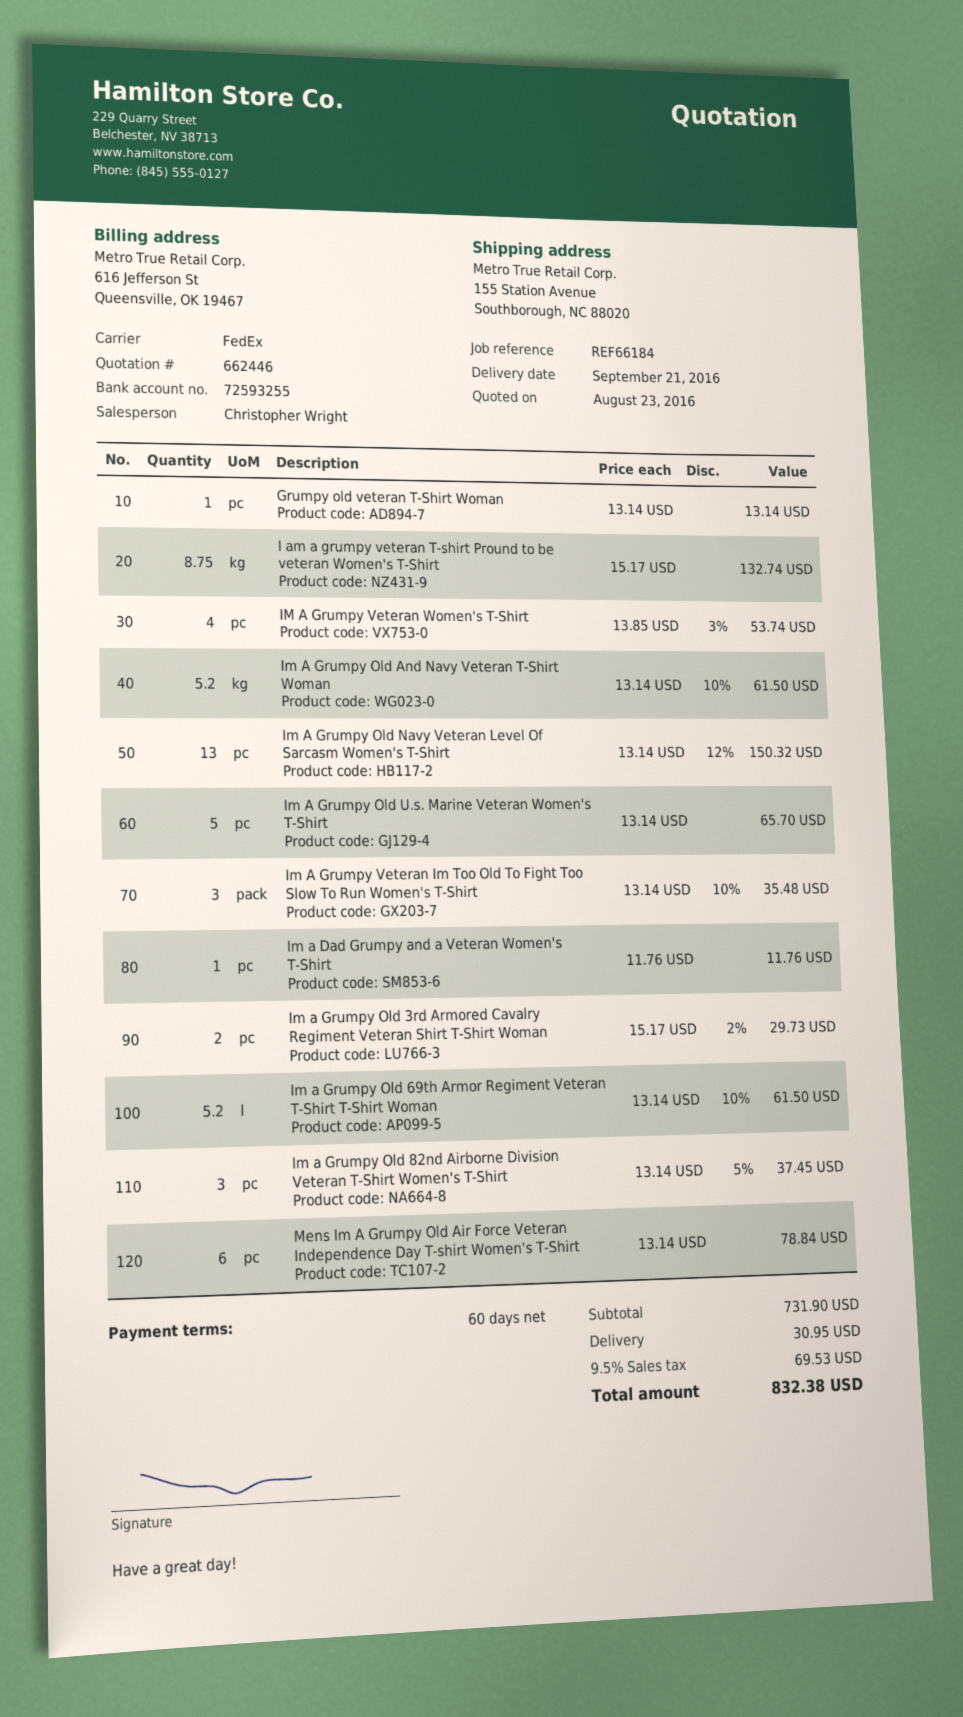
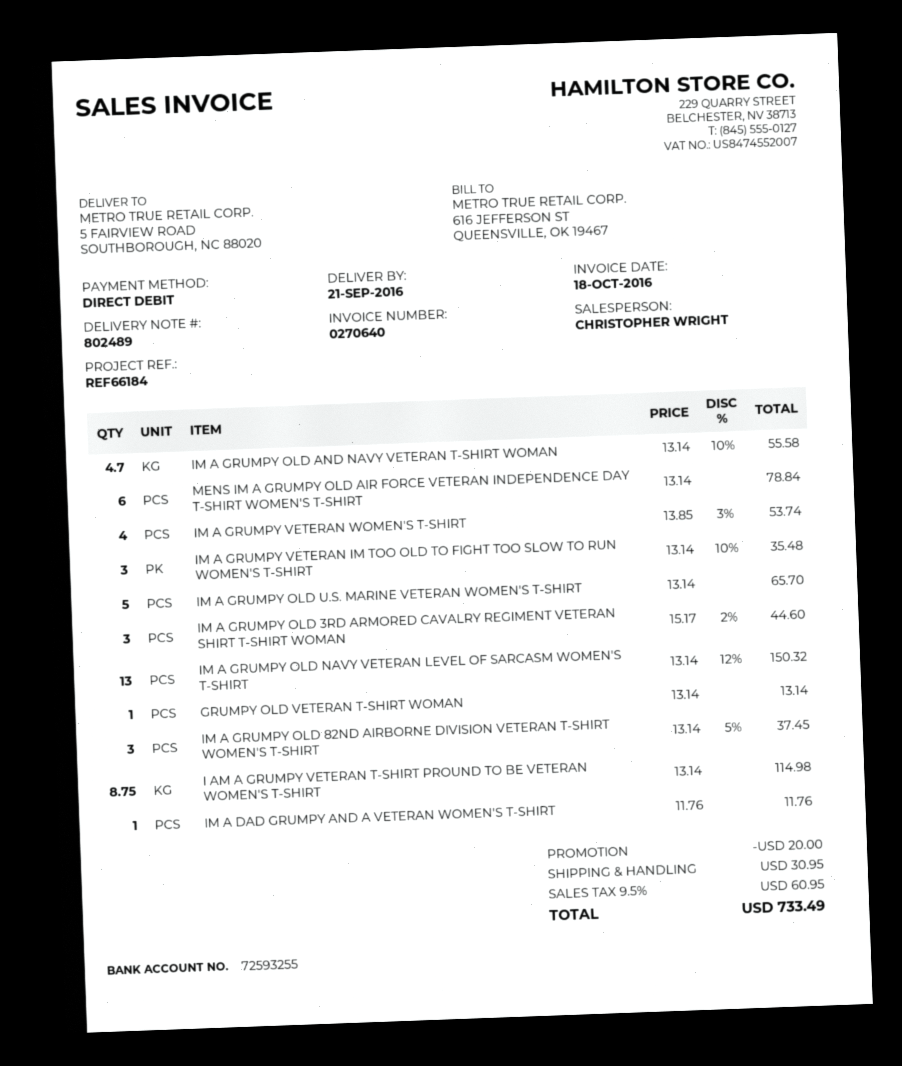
ship to: 155 Station Avenue, Southborough, NC 88020 -> 5 FAIRVIEW ROAD, SOUTHBOROUGH, NC 88020
I am a grumpy veteran T-shirt Pround to be veteran Women's T-Shirt: 8.75 x 15.17 = 132.74 -> 8.75 x 13.14 = 114.98
Im A Grumpy Old And Navy Veteran T-Shirt Woman: 5.2 x 13.14 - 10% = 61.50 -> 4.7 x 13.14 - 10% = 55.58
Im a Grumpy Old 3rd Armored Cavalry Regiment Veteran Shirt T-Shirt Woman: 2 x 15.17 - 2% = 29.73 -> 3 x 15.17 - 2% = 44.60
Im a Grumpy Old 69th Armor Regiment Veteran T-Shirt T-Shirt Woman: 5.2 x 13.14 - 10% = 61.50 -> none
discount: none -> 20.00
tax: 9.5% = 69.53 -> 9.5% = 60.95
total: 832.38 -> 733.49

